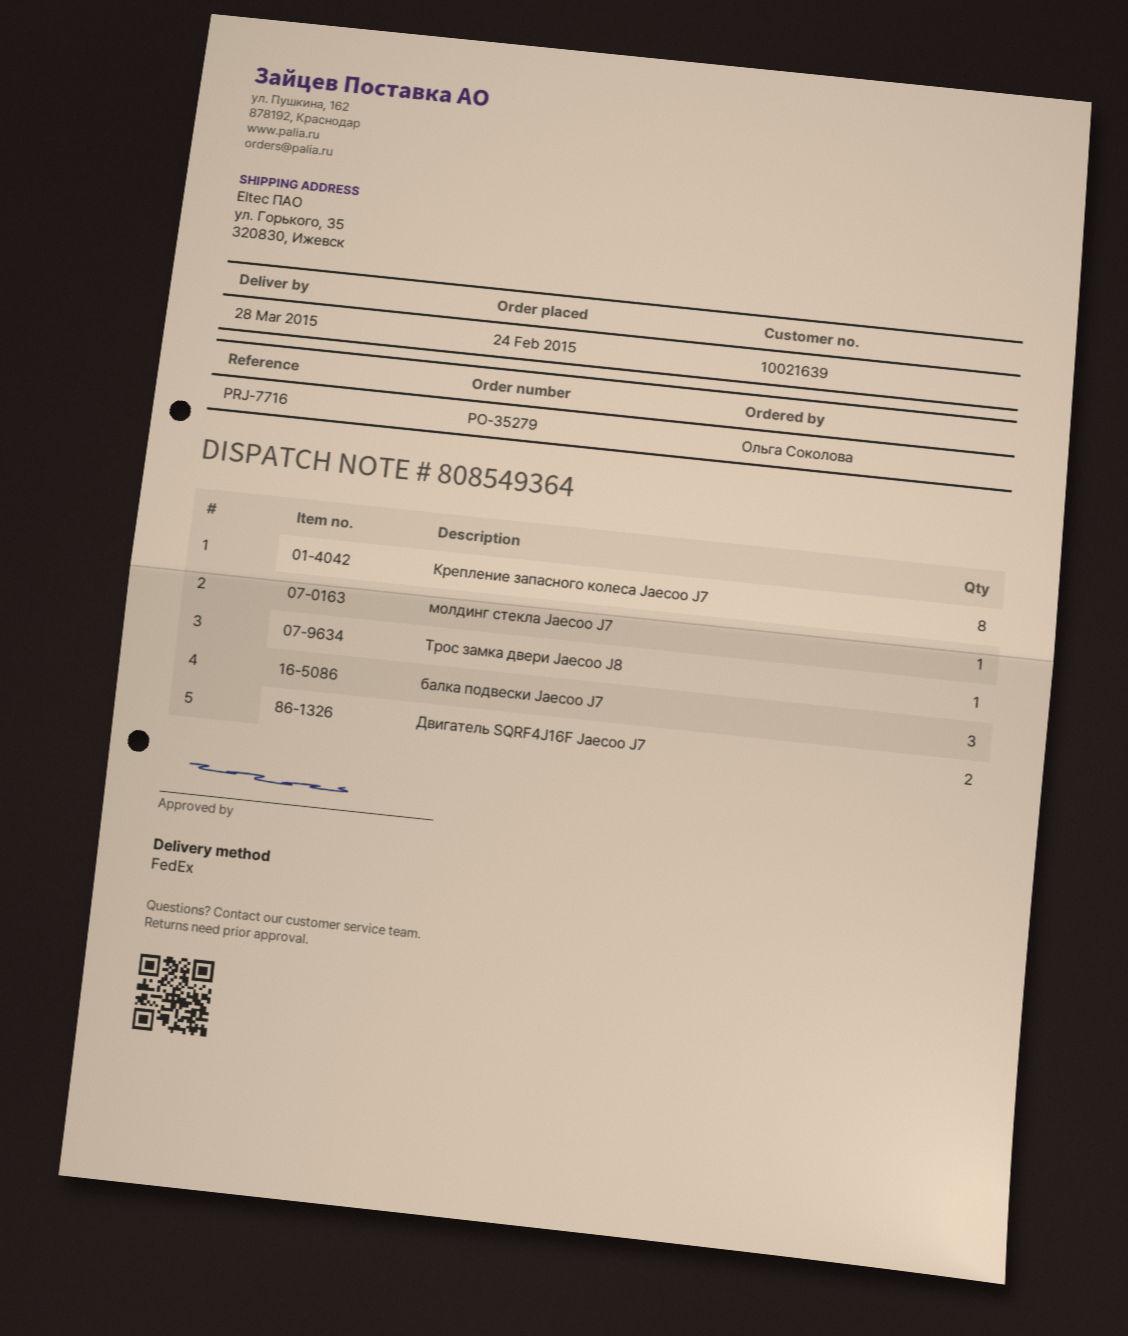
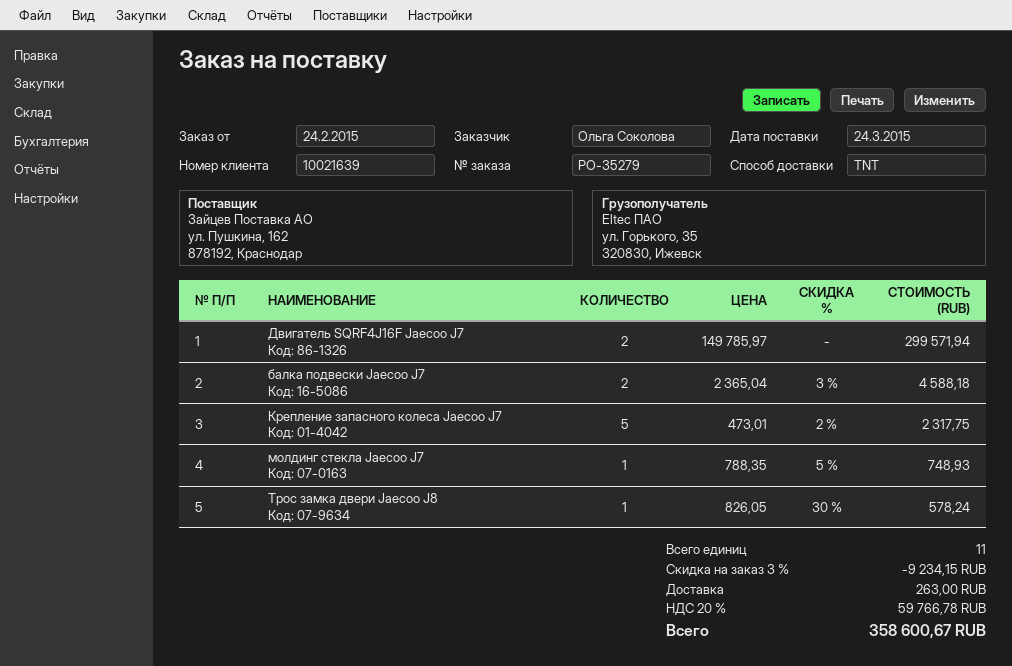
delivery date: 2015-03-28 -> 2015-03-24
shipping method: FedEx -> TNT
Крепление запасного колеса Jaecoo J7: 8 -> 5
балка подвески Jaecoo J7: 3 -> 2

